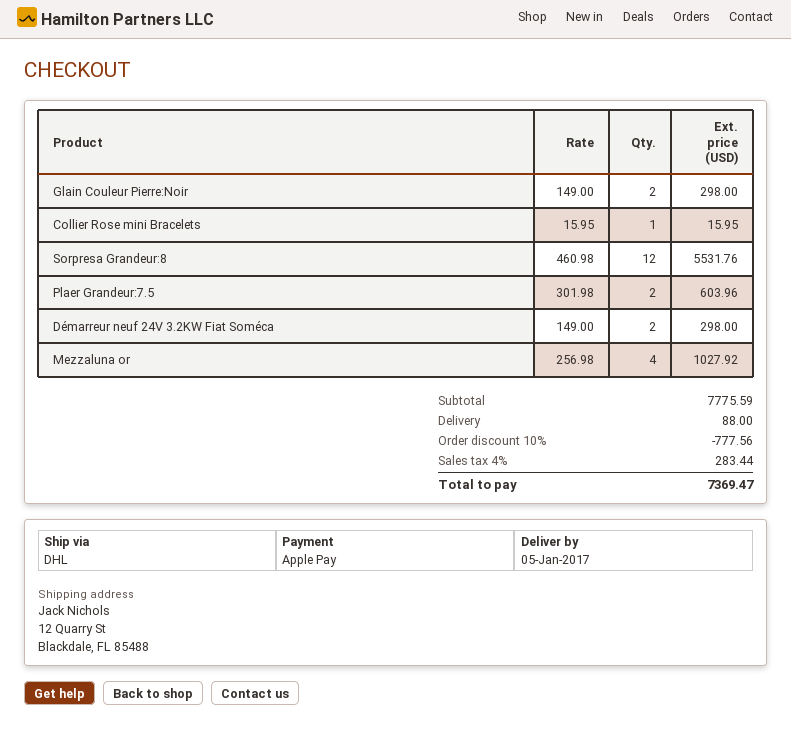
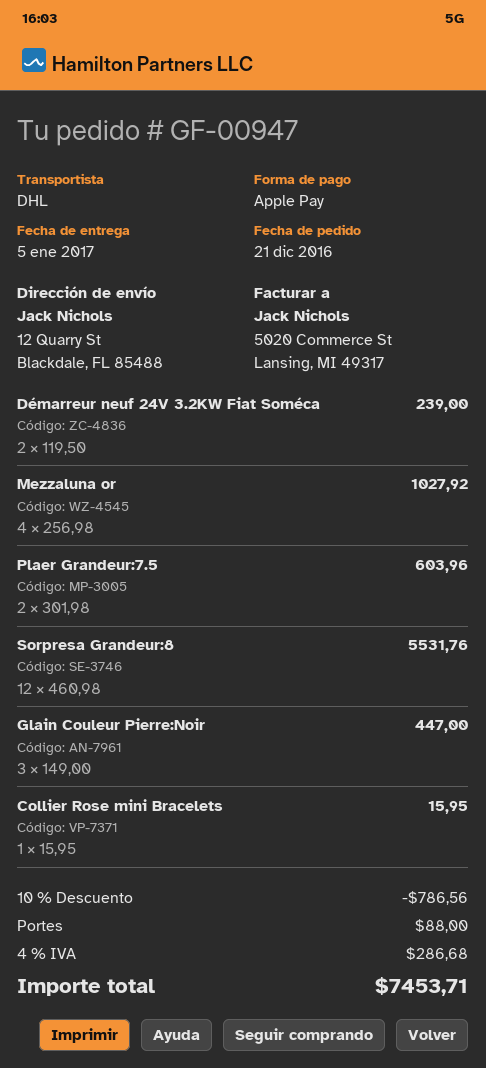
Glain Couleur Pierre:Noir: 2 x 149.00 = 298.00 -> 3 x 149.00 = 447.00
Démarreur neuf 24V 3.2KW Fiat Soméca: 2 x 149.00 = 298.00 -> 2 x 119.50 = 239.00
discount: 10% = 777.56 -> 10% = 786.56
tax: 4% = 283.44 -> 4% = 286.68
total: 7369.47 -> 7453.71

